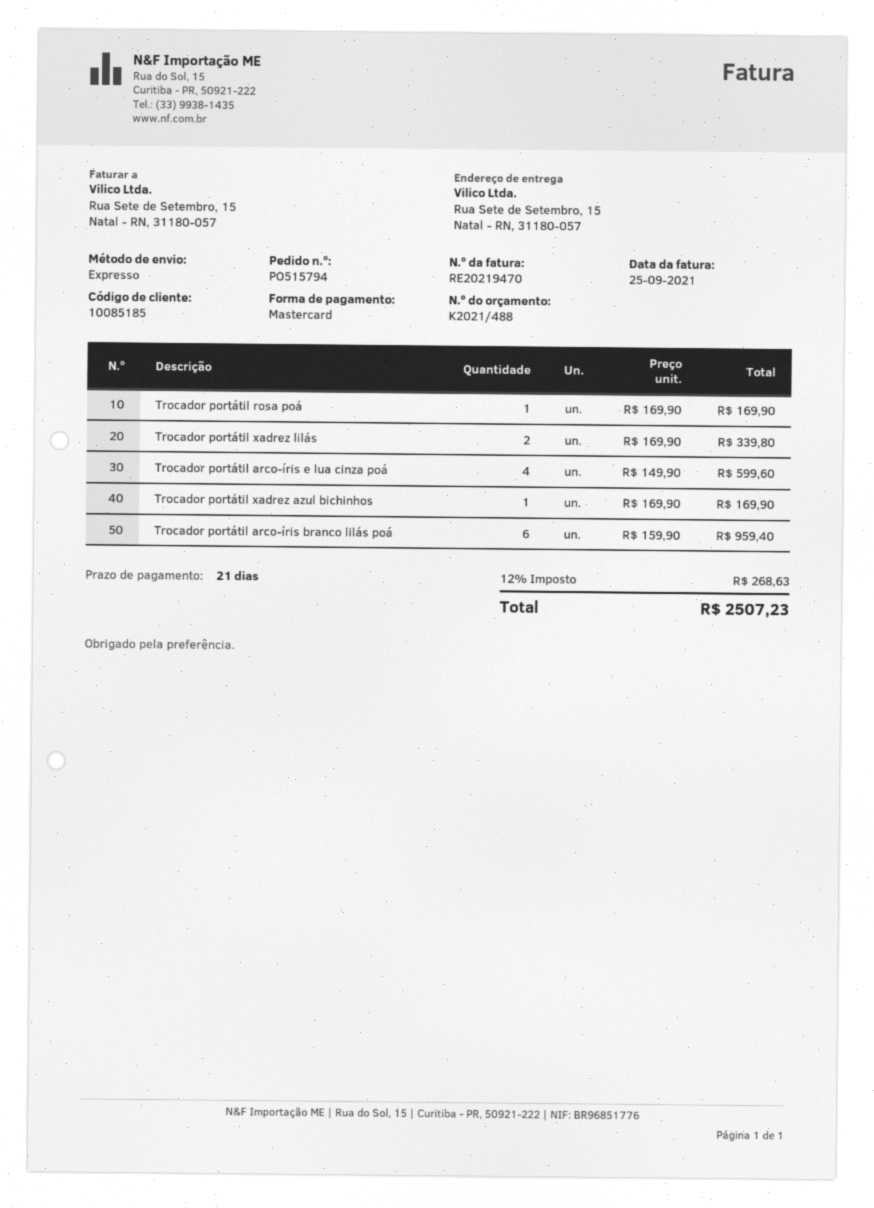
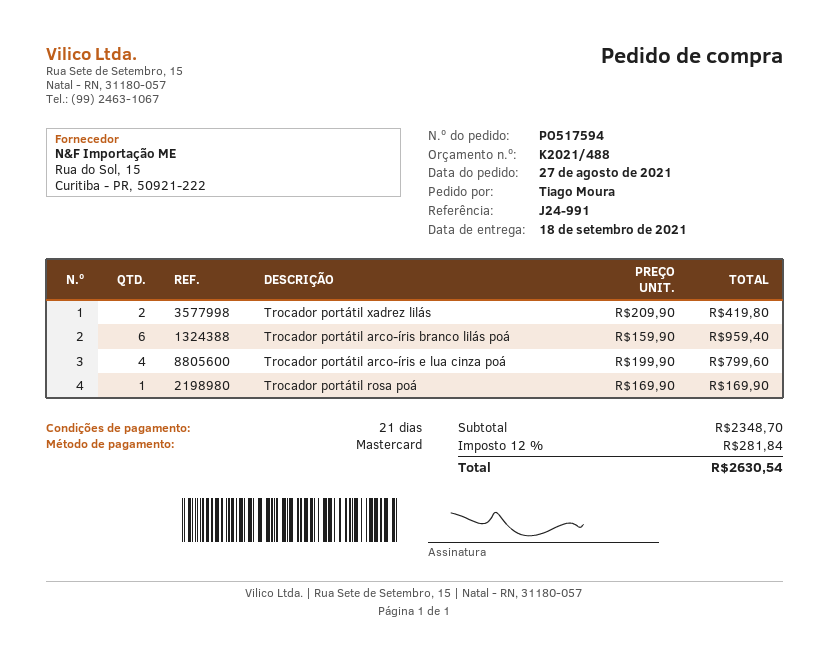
order number: PO515794 -> PO517594
Trocador portátil xadrez lilás: 2 x 169.90 = 339.80 -> 2 x 209.90 = 419.80
Trocador portátil arco-íris e lua cinza poá: 4 x 149.90 = 599.60 -> 4 x 199.90 = 799.60
Trocador portátil xadrez azul bichinhos: 1 x 169.90 = 169.90 -> none
tax: 12% = 268.63 -> 12% = 281.84
total: 2507.23 -> 2630.54

